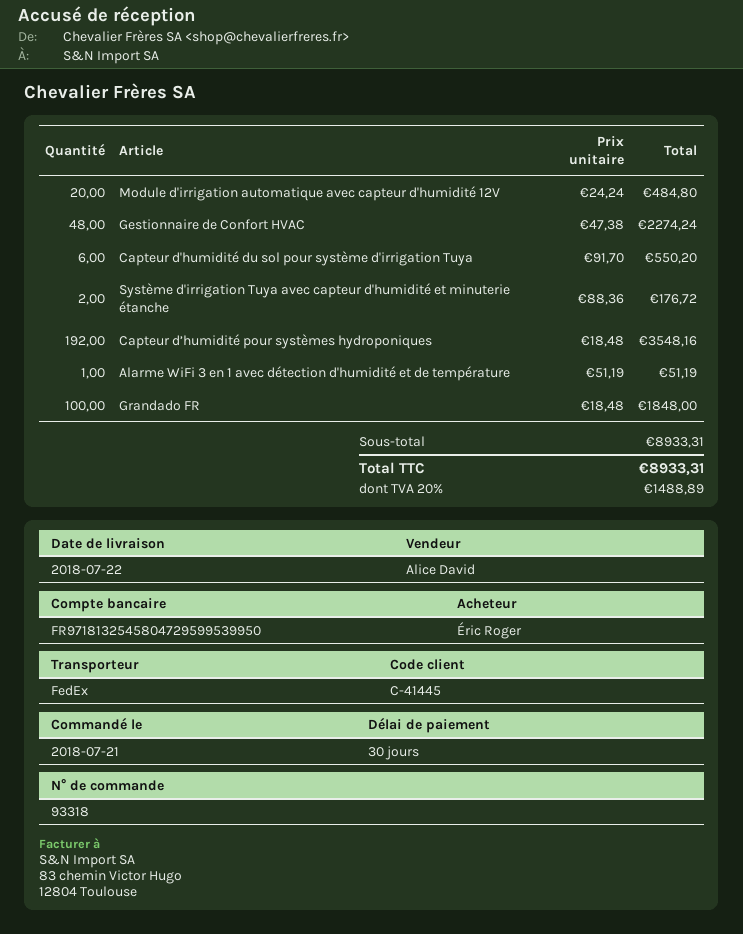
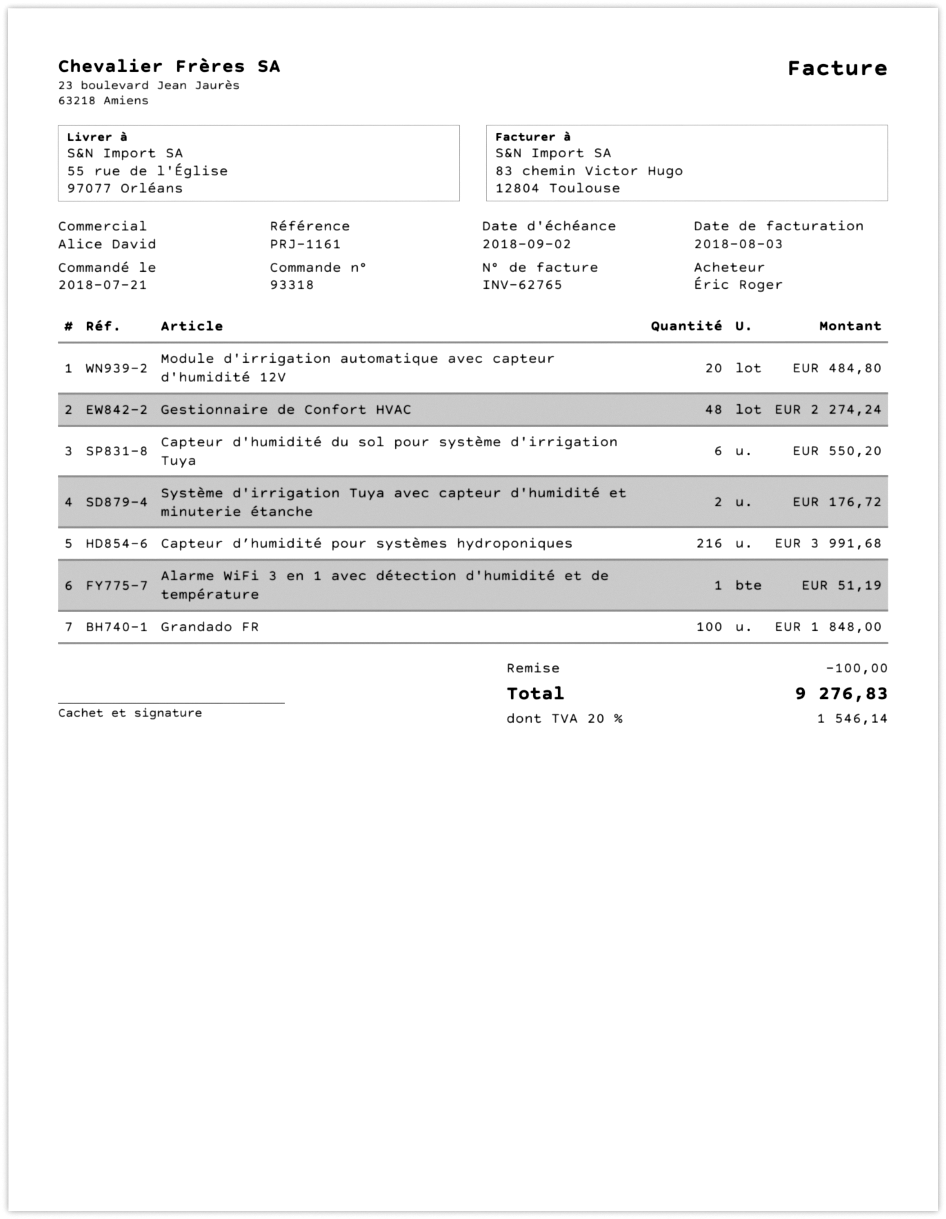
Capteur d’humidité pour systèmes hydroponiques: 192 for 3548.16 -> 216 for 3991.68
discount: none -> 100.00
tax: 20% = 1488.89 -> 20% = 1546.14
total: 8933.31 -> 9276.83

